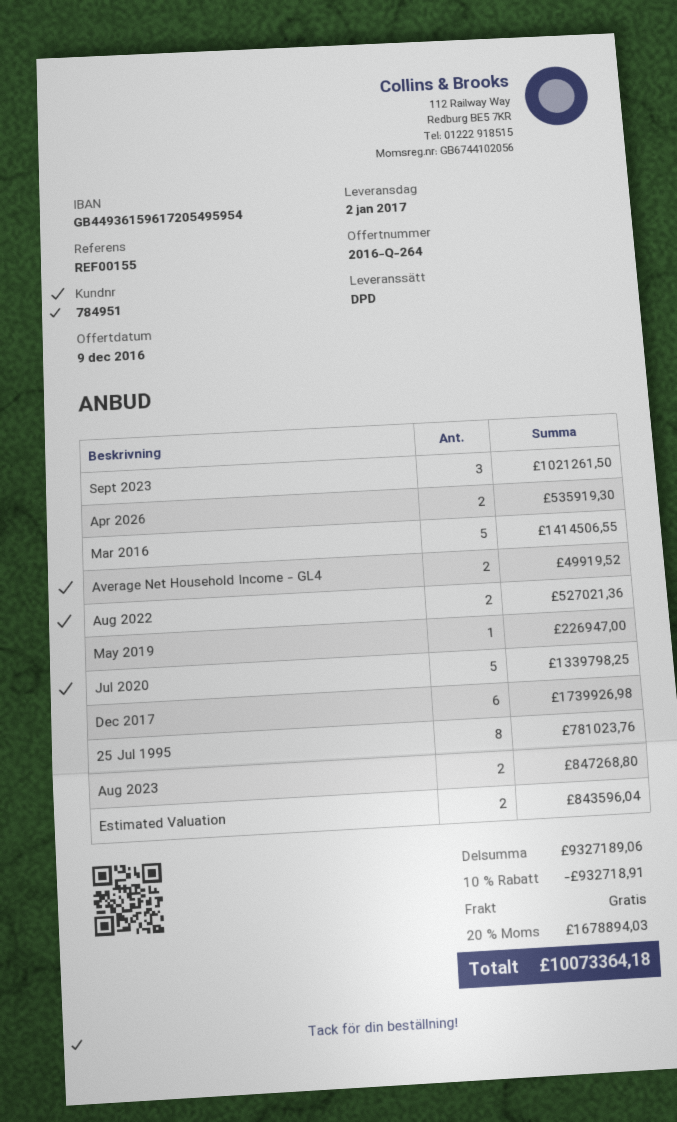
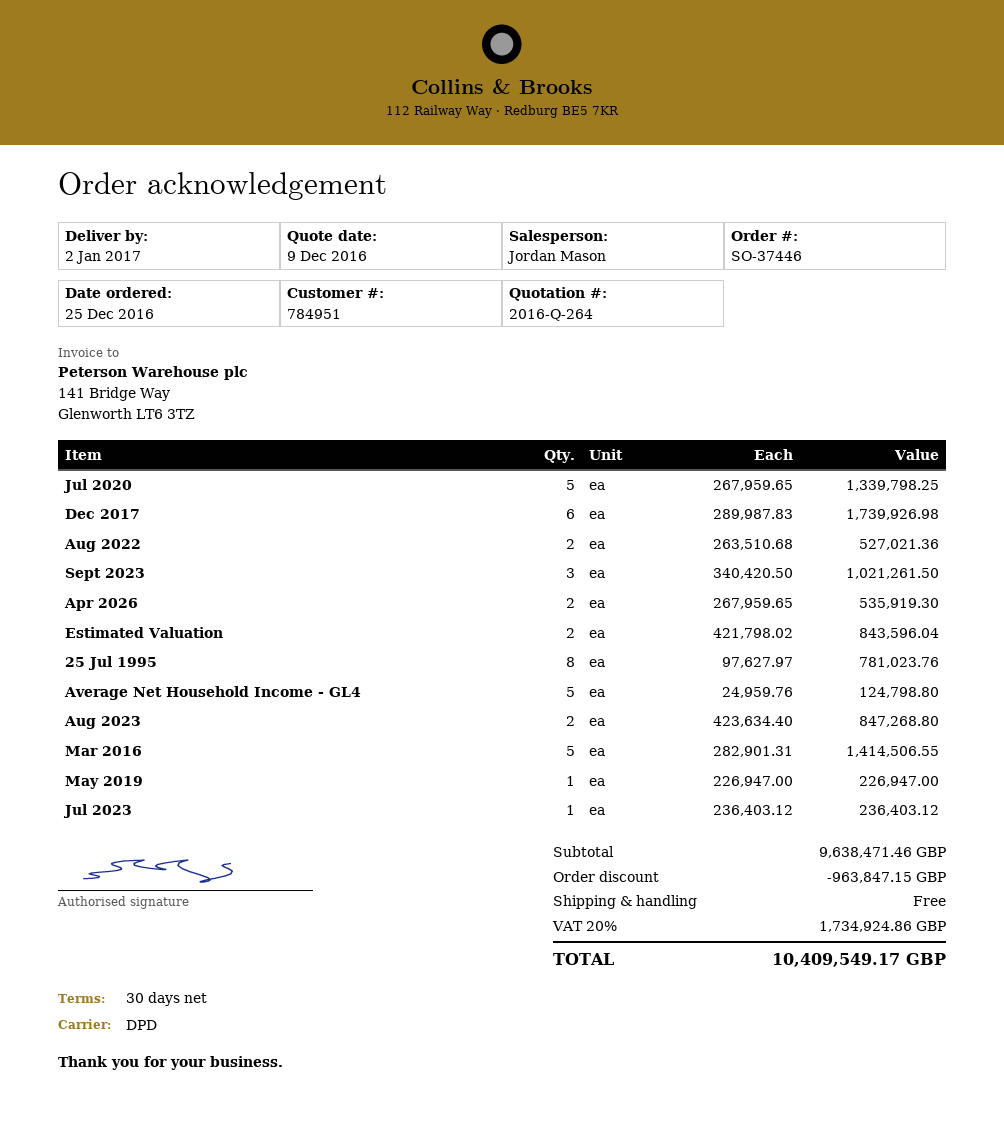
Average Net Household Income - GL4: 2 for 49919.52 -> 5 for 124798.80
Jul 2023: none -> 1 for 236403.12
subtotal: 9327189.06 -> 9638471.46
discount: 932718.91 -> 963847.15
tax: 20% = 1678894.03 -> 20% = 1734924.86
total: 10073364.18 -> 10409549.17

